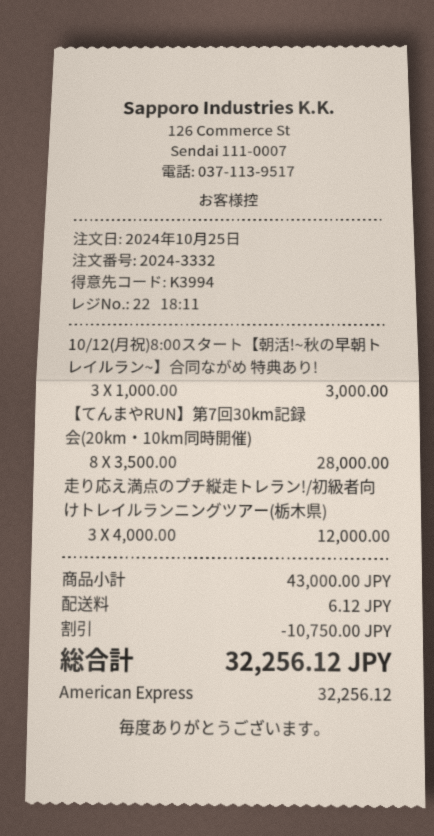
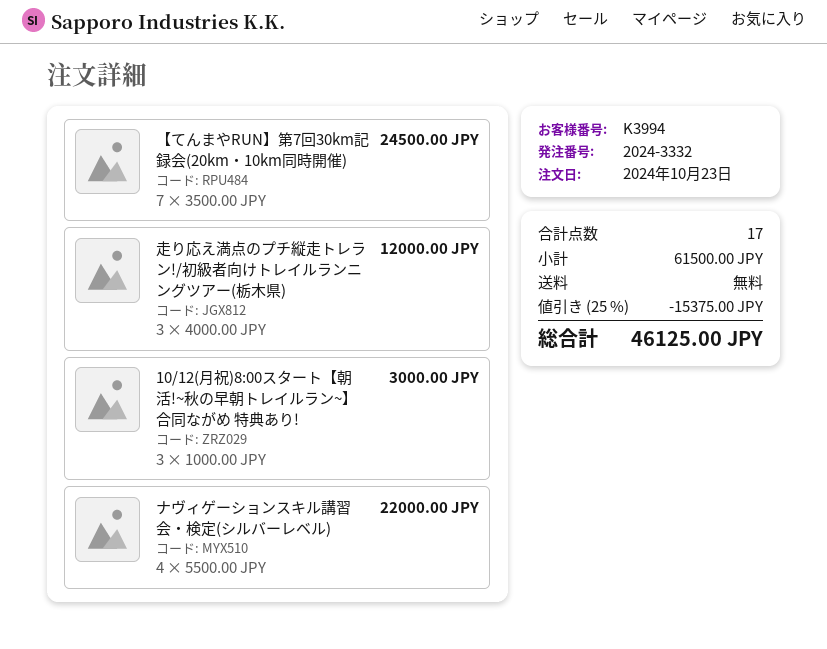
order date: 2024-10-25 -> 2024-10-23
【てんまやRUN】第7回30km記録会(20km・10km同時開催): 8 x 3500.00 = 28000.00 -> 7 x 3500.00 = 24500.00
ナヴィゲーションスキル講習会・検定(シルバーレベル): none -> 4 x 5500.00 = 22000.00
subtotal: 43000.00 -> 61500.00
discount: 10750.00 -> 15375.00
shipping: 6.12 -> 0.00
total: 32256.12 -> 46125.00

